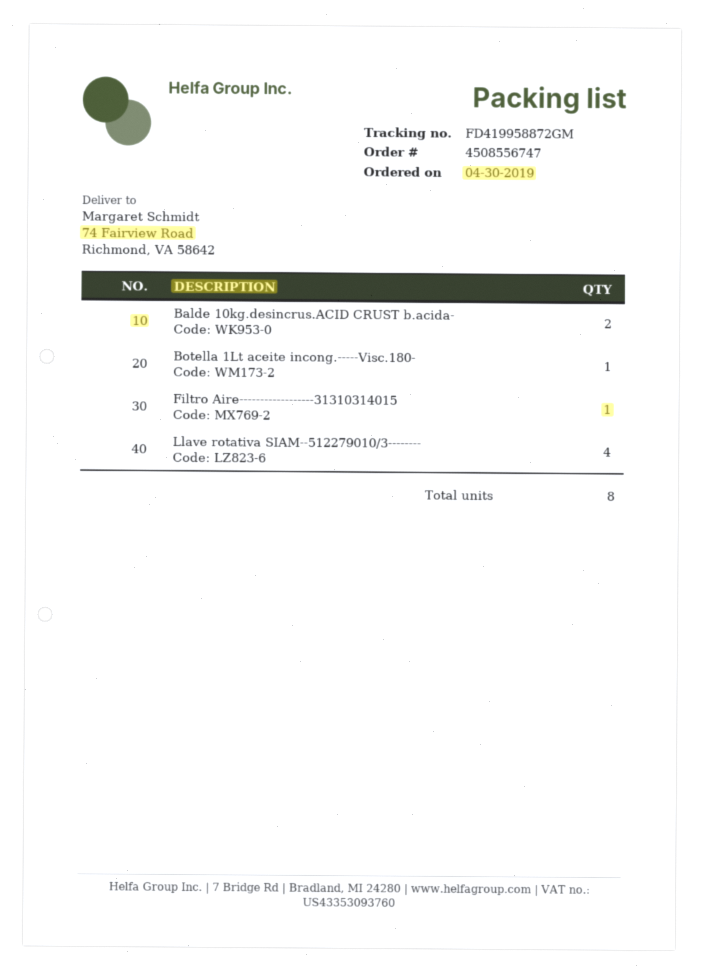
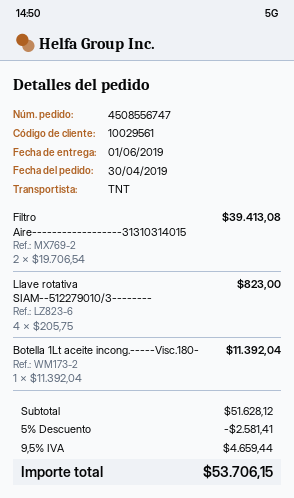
Balde 10kg.desincrus.ACID CRUST b.acida-: 2 -> none
Filtro Aire------------------31310314015: 1 -> 2

